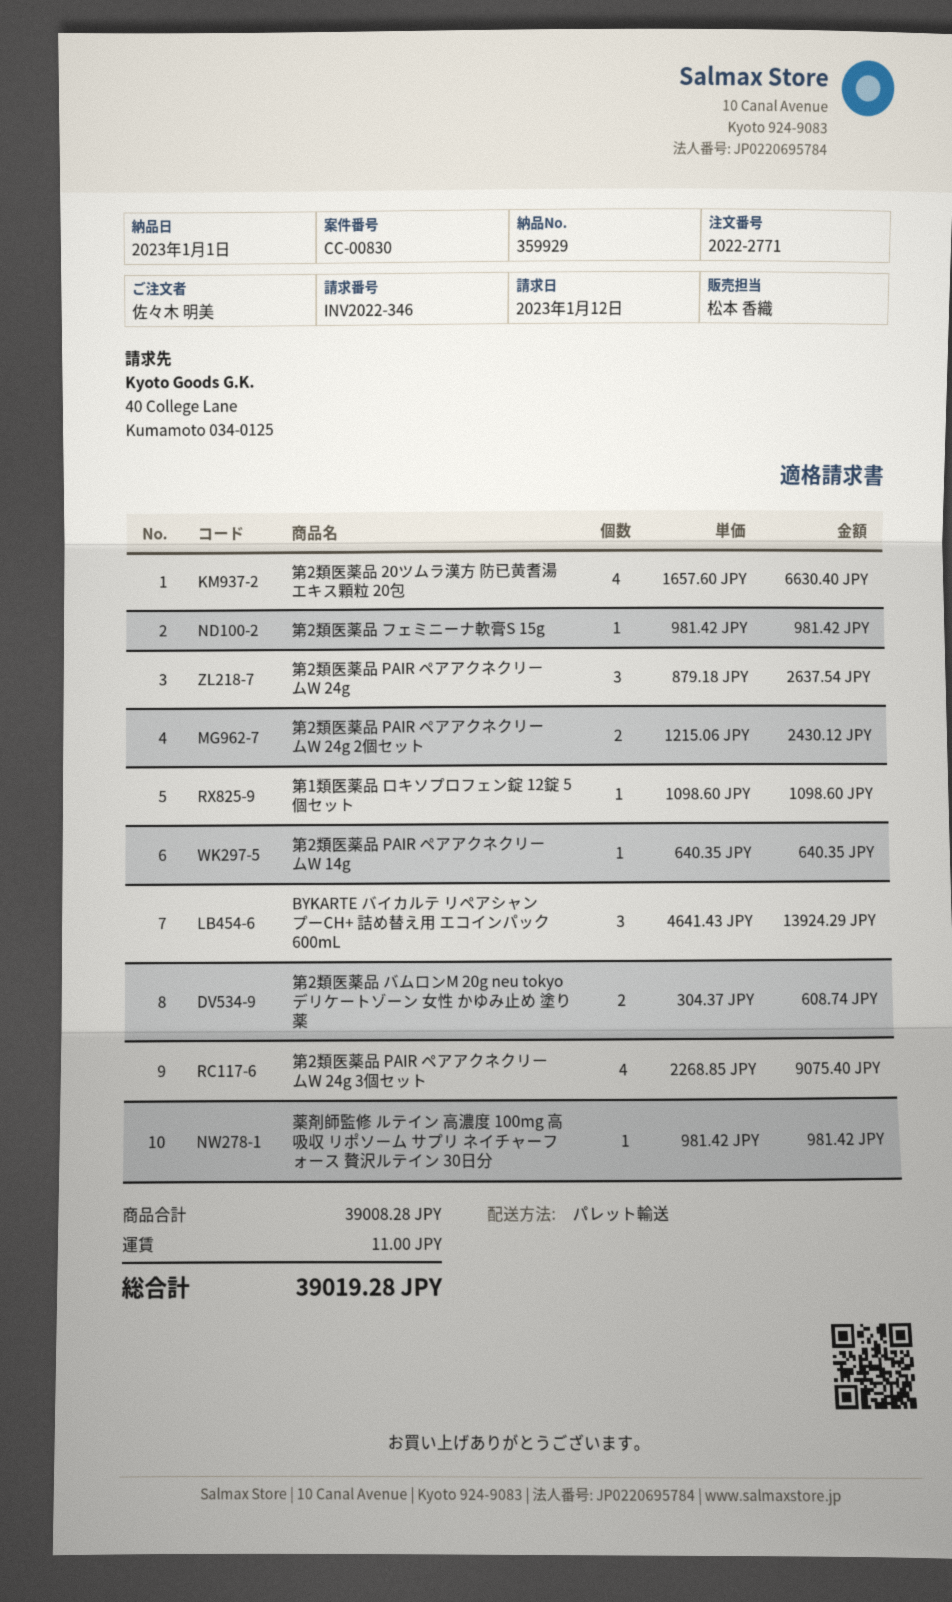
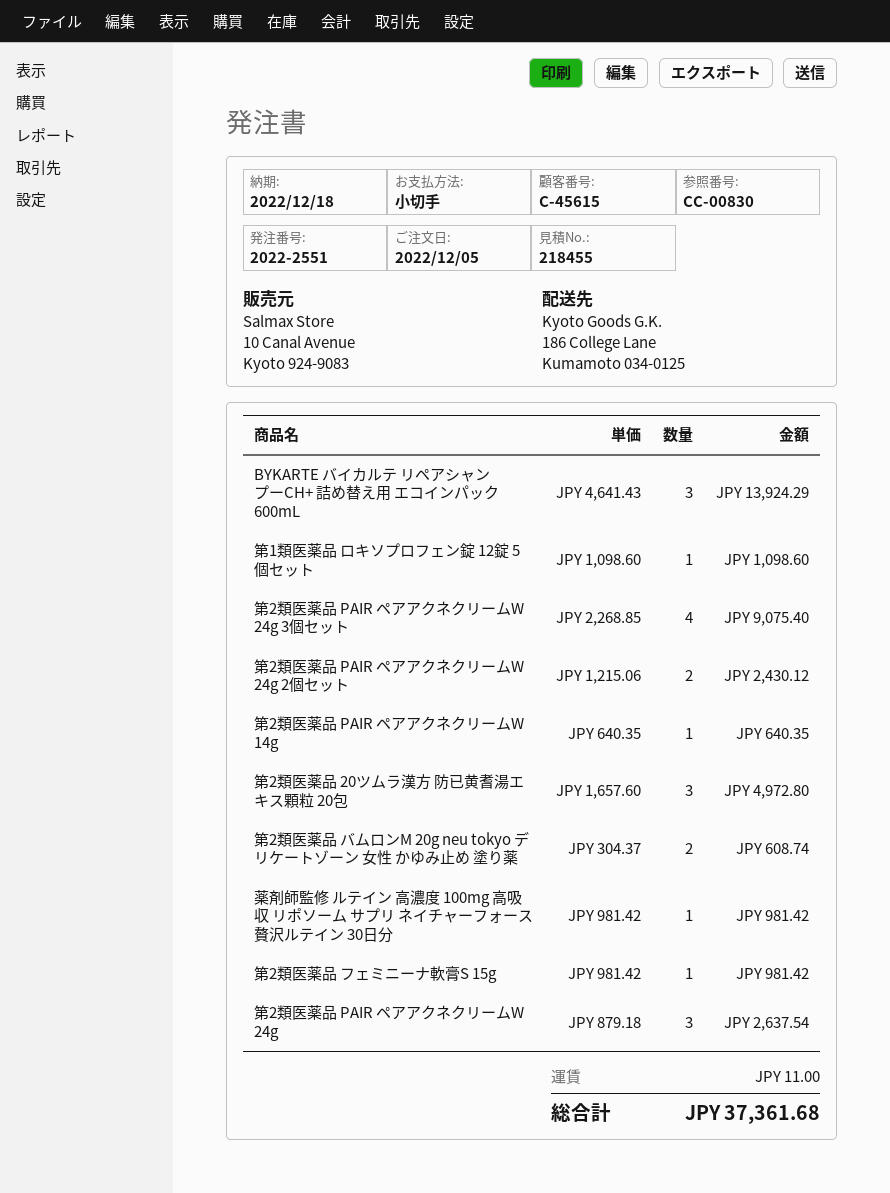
order number: 2022-2771 -> 2022-2551
delivery date: 2023-01-01 -> 2022-12-18
第2類医薬品 20ツムラ漢方 防已黄耆湯エキス顆粒 20包: 4 x 1657.60 = 6630.40 -> 3 x 1657.60 = 4972.80
total: 39019.28 -> 37361.68

